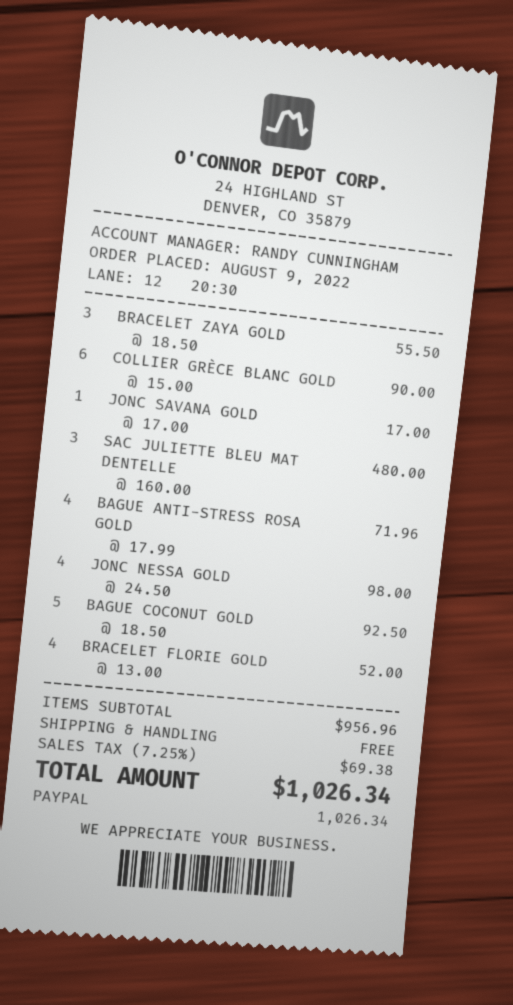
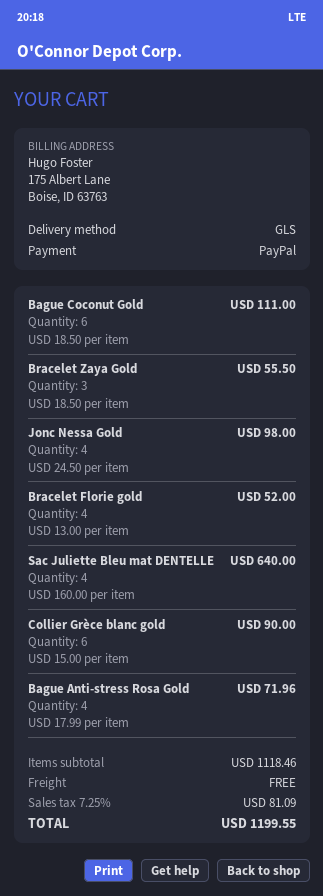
JONC SAVANA GOLD: 1 x 17.00 = 17.00 -> none
SAC JULIETTE BLEU MAT DENTELLE: 3 x 160.00 = 480.00 -> 4 x 160.00 = 640.00
BAGUE COCONUT GOLD: 5 x 18.50 = 92.50 -> 6 x 18.50 = 111.00
subtotal: 956.96 -> 1118.46
tax: 7.25% = 69.38 -> 7.25% = 81.09
total: 1026.34 -> 1199.55

